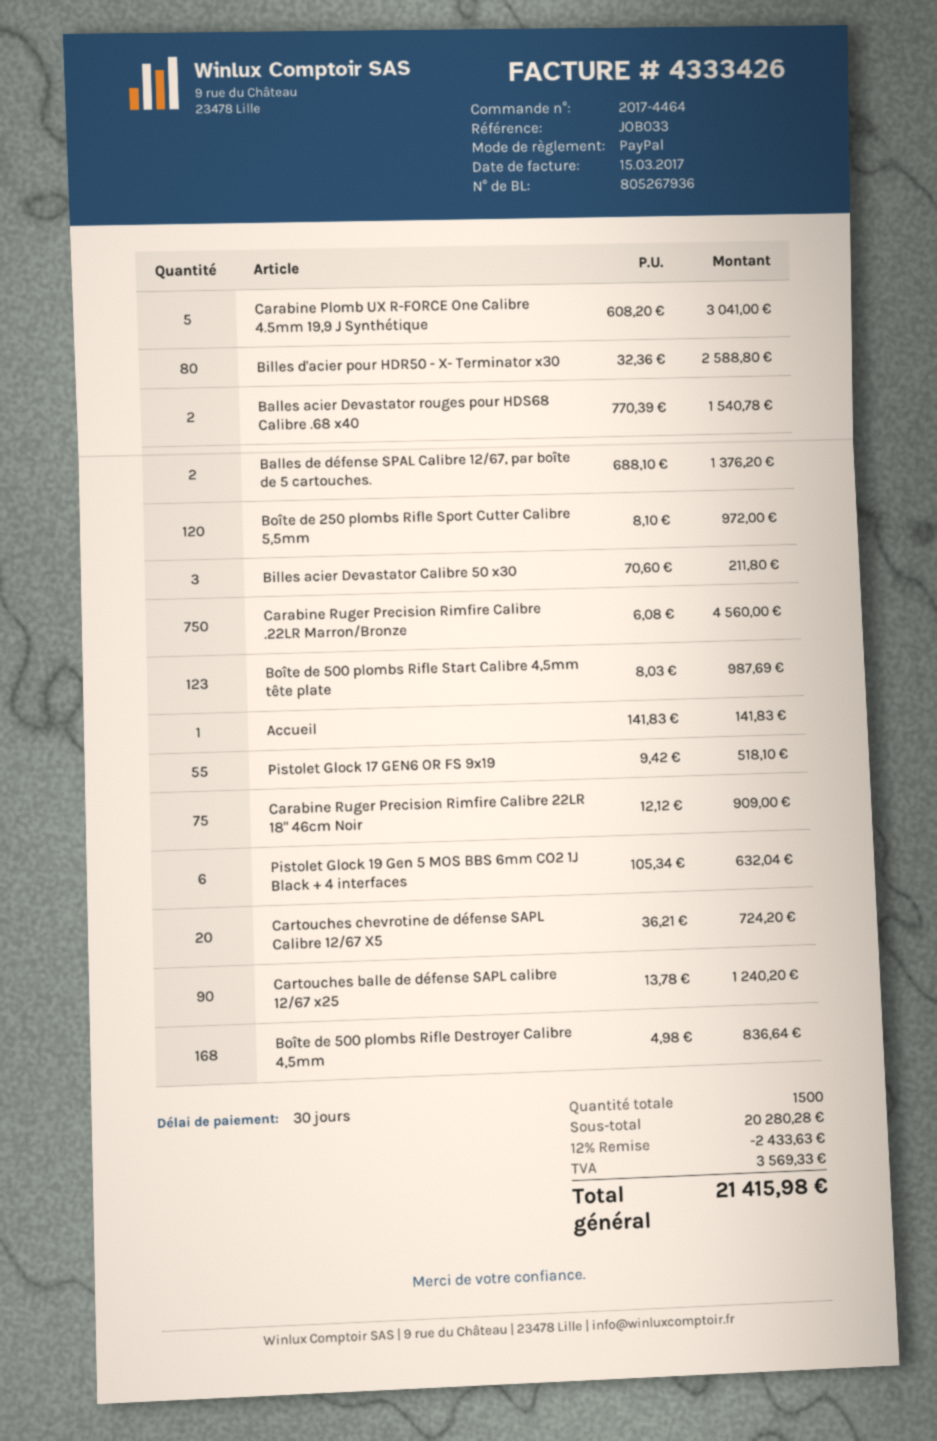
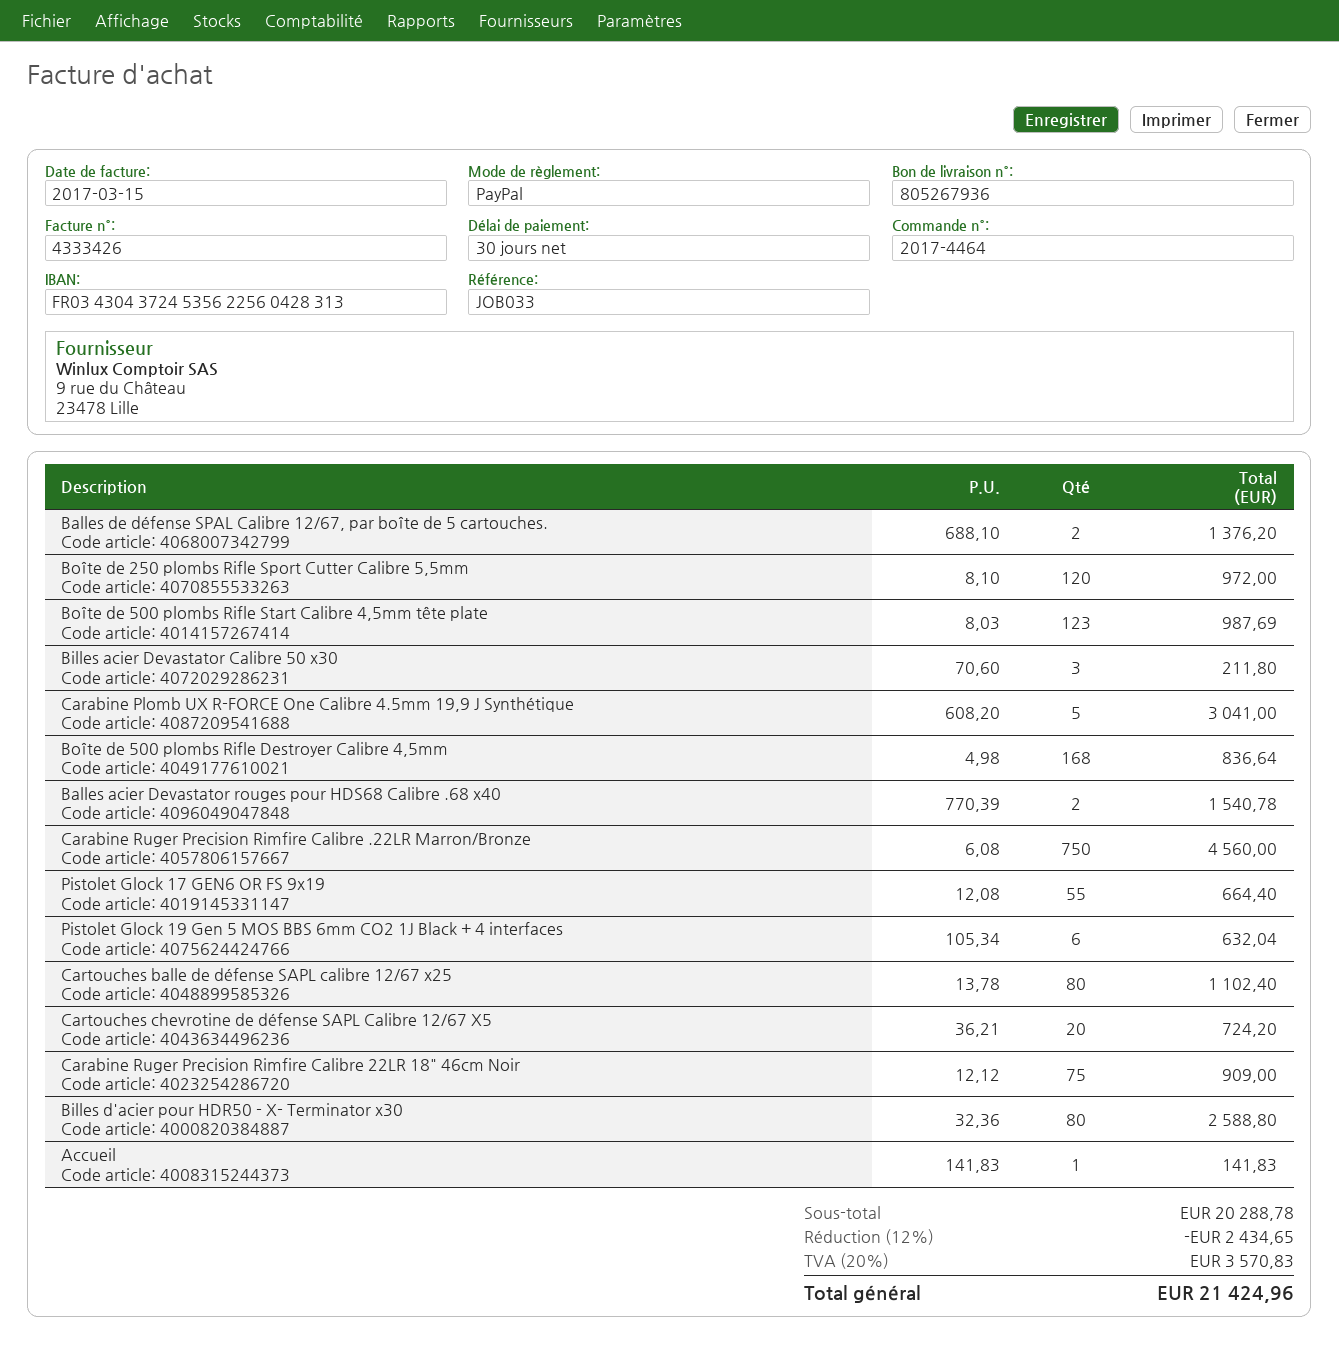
Pistolet Glock 17 GEN6 OR FS 9x19: 55 x 9.42 = 518.10 -> 55 x 12.08 = 664.40
Cartouches balle de défense SAPL calibre 12/67 x25: 90 x 13.78 = 1240.20 -> 80 x 13.78 = 1102.40
subtotal: 20280.28 -> 20288.78
discount: 12% = 2433.63 -> 12% = 2434.65
tax: 3569.33 -> 3570.83
total: 21415.98 -> 21424.96

